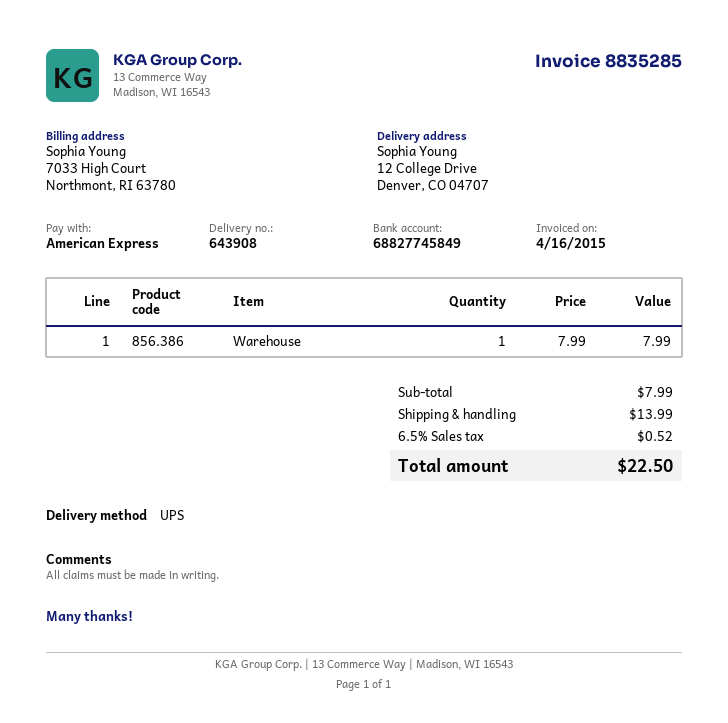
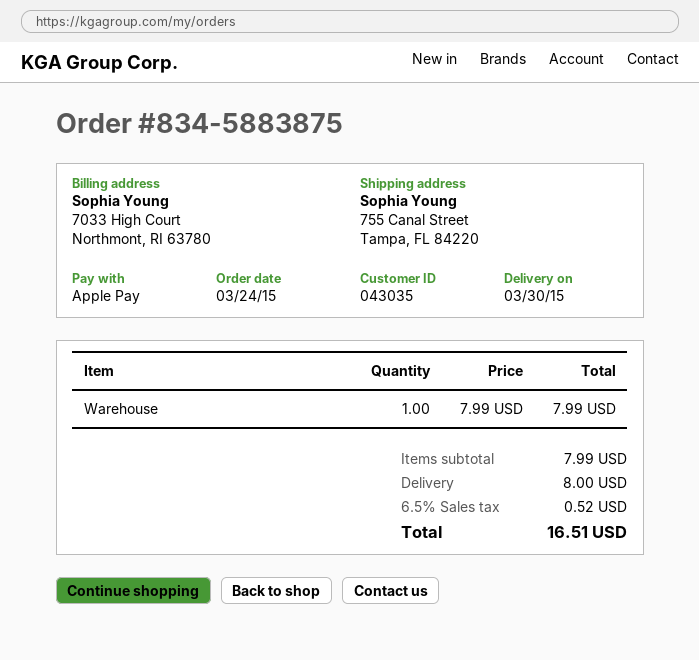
payment method: American Express -> Apple Pay
ship to: 12 College Drive, Denver, CO 04707 -> 755 Canal Street, Tampa, FL 84220
shipping: 13.99 -> 8.00
total: 22.50 -> 16.51

